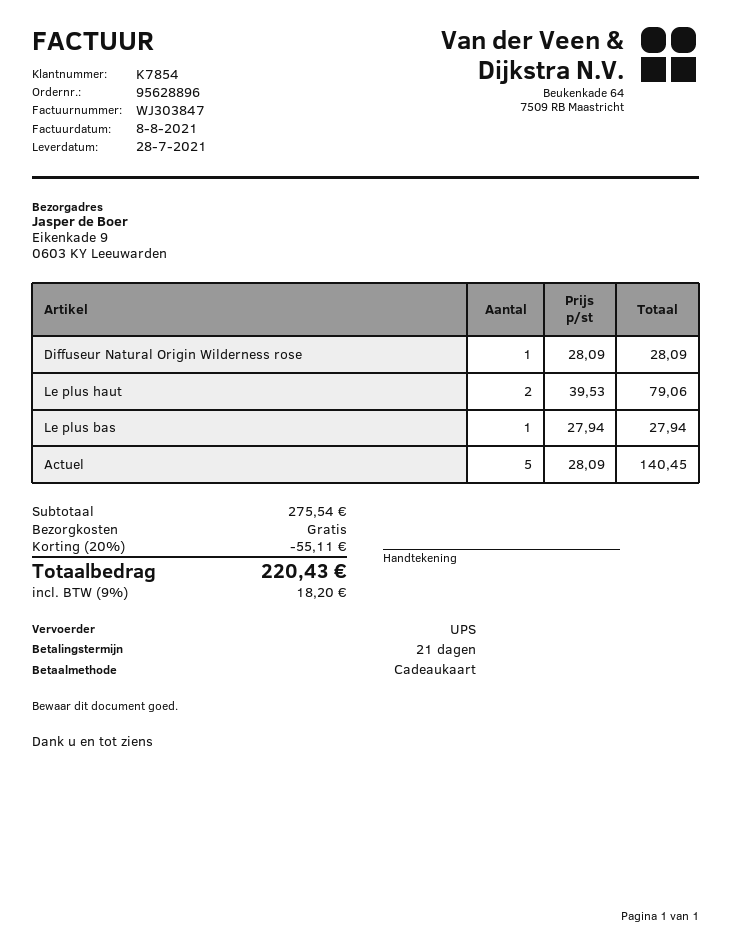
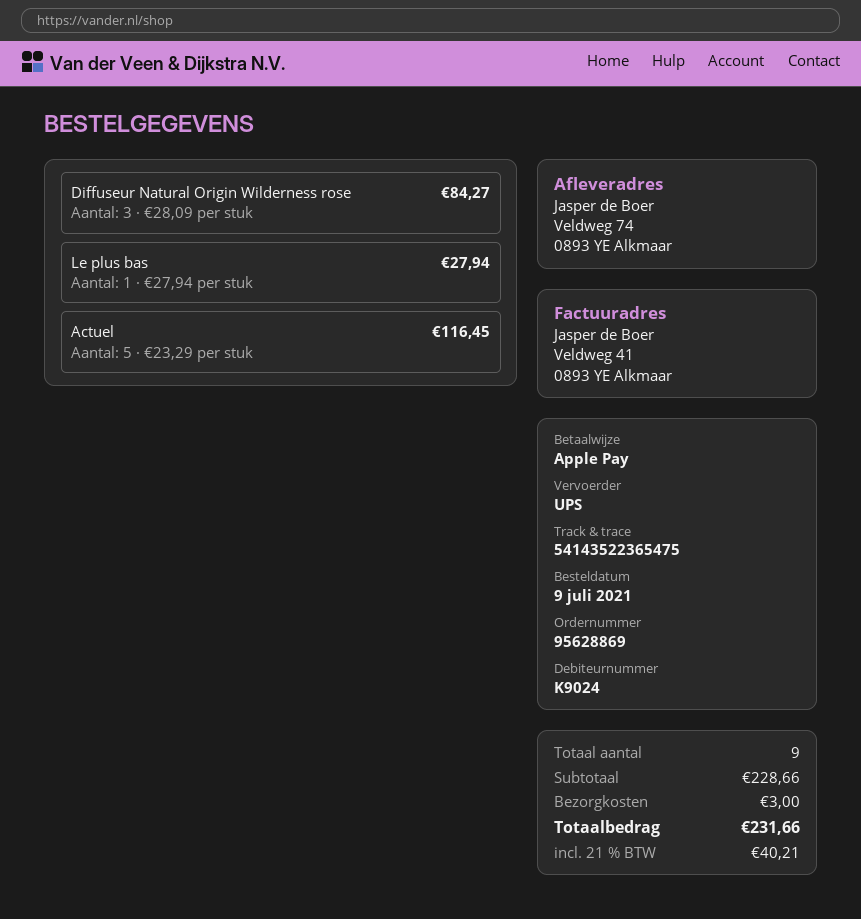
order number: 95628896 -> 95628869
customer number: K7854 -> K9024
payment method: gift card -> Apple Pay
ship to: Eikenkade 9, 0603 KY Leeuwarden -> Veldweg 74, 0893 YE Alkmaar
Diffuseur Natural Origin Wilderness rose: 1 x 28.09 = 28.09 -> 3 x 28.09 = 84.27
Le plus haut: 2 x 39.53 = 79.06 -> none
Actuel: 5 x 28.09 = 140.45 -> 5 x 23.29 = 116.45
subtotal: 275.54 -> 228.66
discount: 20% = 55.11 -> none
shipping: 0.00 -> 3.00
tax: 9% = 18.20 -> 21% = 40.21
total: 220.43 -> 231.66

